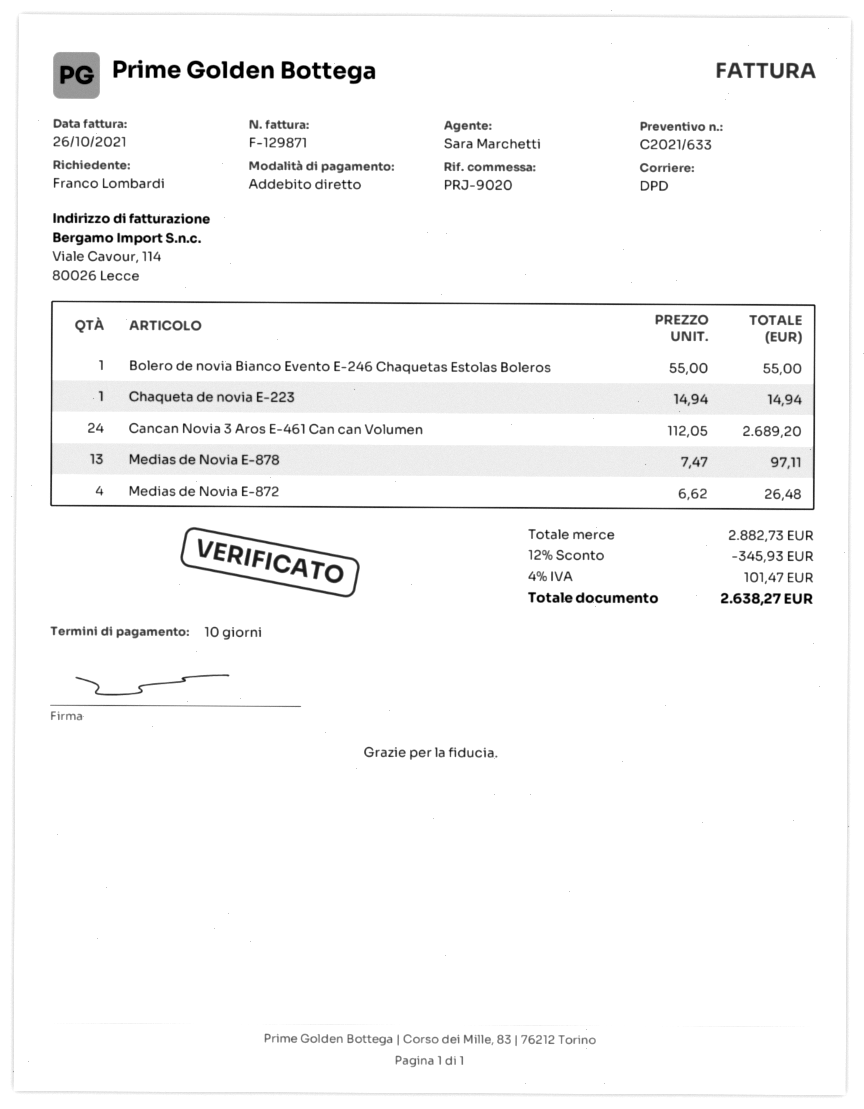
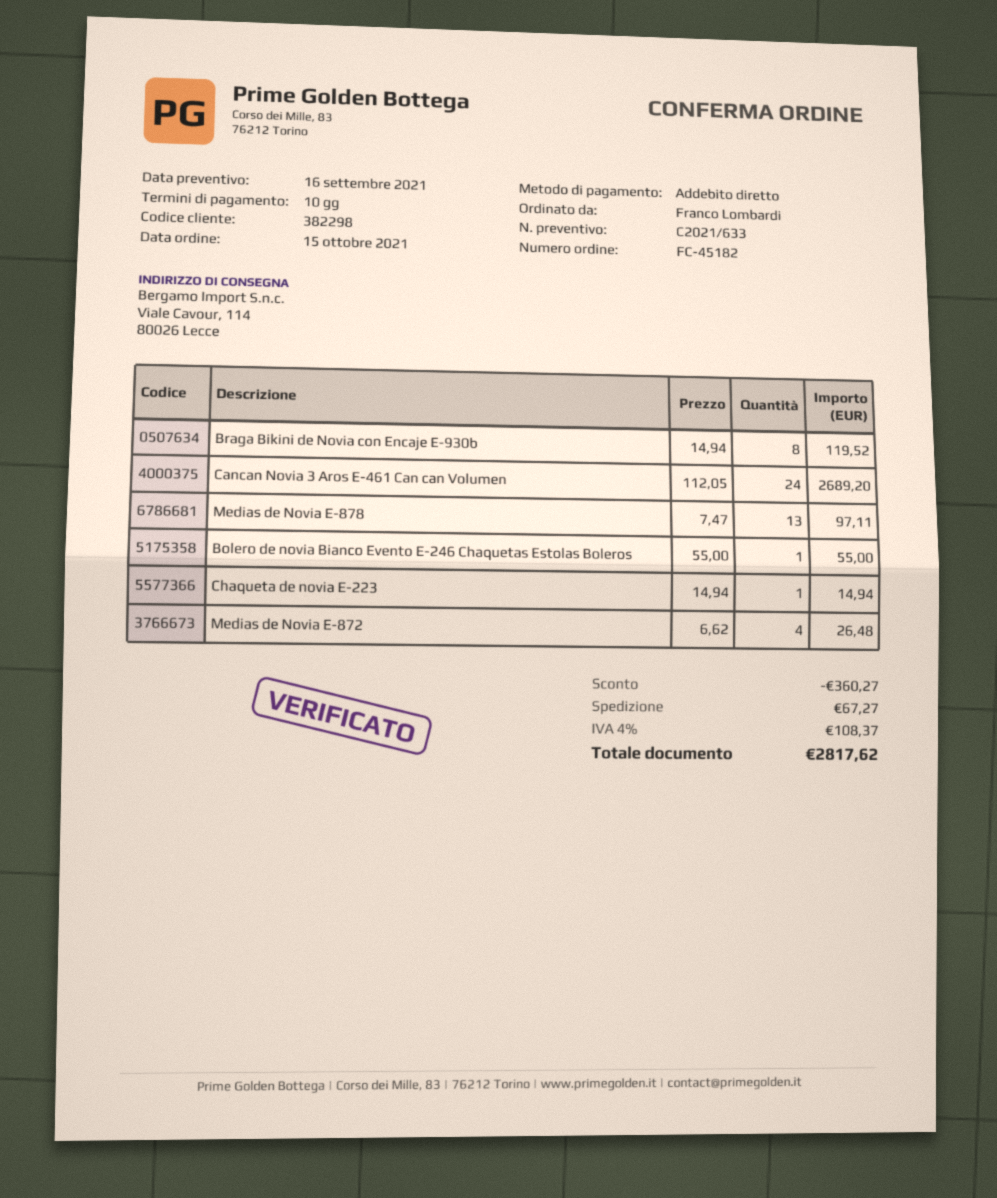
Braga Bikini de Novia con Encaje E-930b: none -> 8 x 14.94 = 119.52
discount: 345.93 -> 360.27
shipping: none -> 67.27
tax: 4% = 101.47 -> 4% = 108.37
total: 2638.27 -> 2817.62

